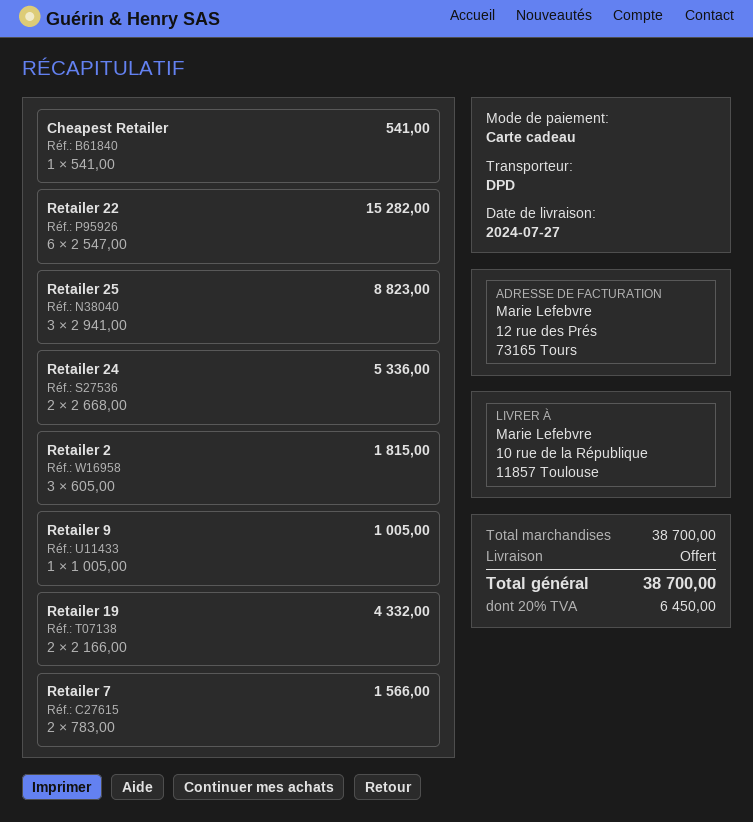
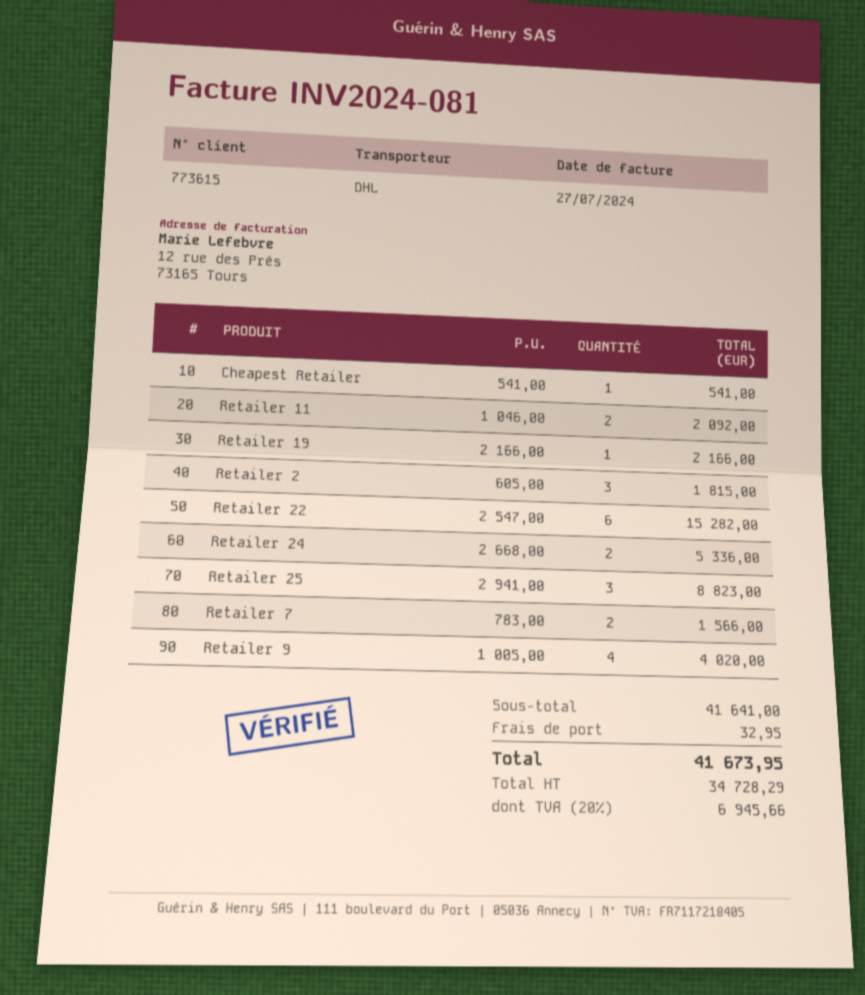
shipping method: DPD -> DHL
Retailer 9: 1 x 1005.00 = 1005.00 -> 4 x 1005.00 = 4020.00
Retailer 19: 2 x 2166.00 = 4332.00 -> 1 x 2166.00 = 2166.00
Retailer 11: none -> 2 x 1046.00 = 2092.00
subtotal: 38700.00 -> 41641.00
shipping: 0.00 -> 32.95
tax: 20% = 6450.00 -> 20% = 6945.66
total: 38700.00 -> 41673.95

